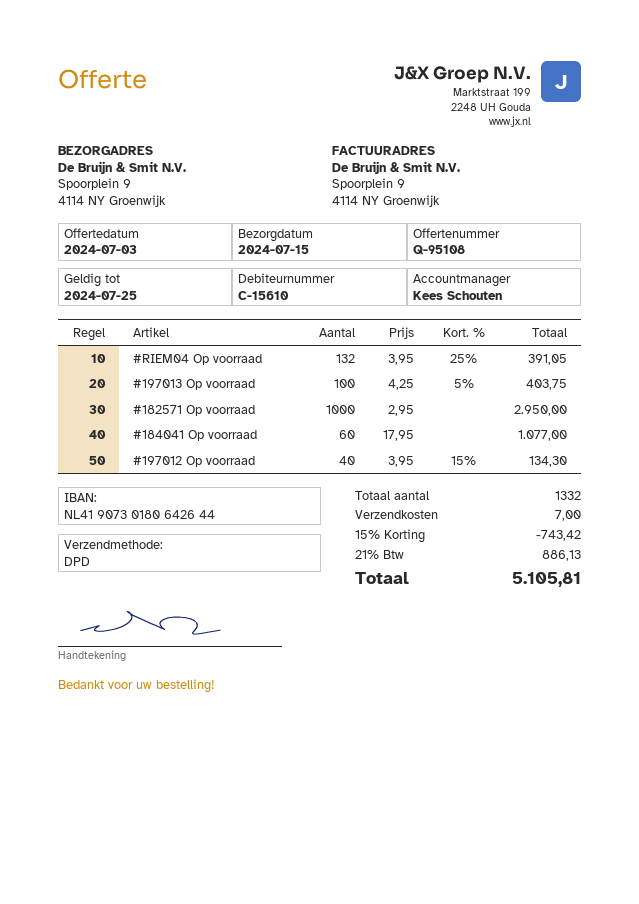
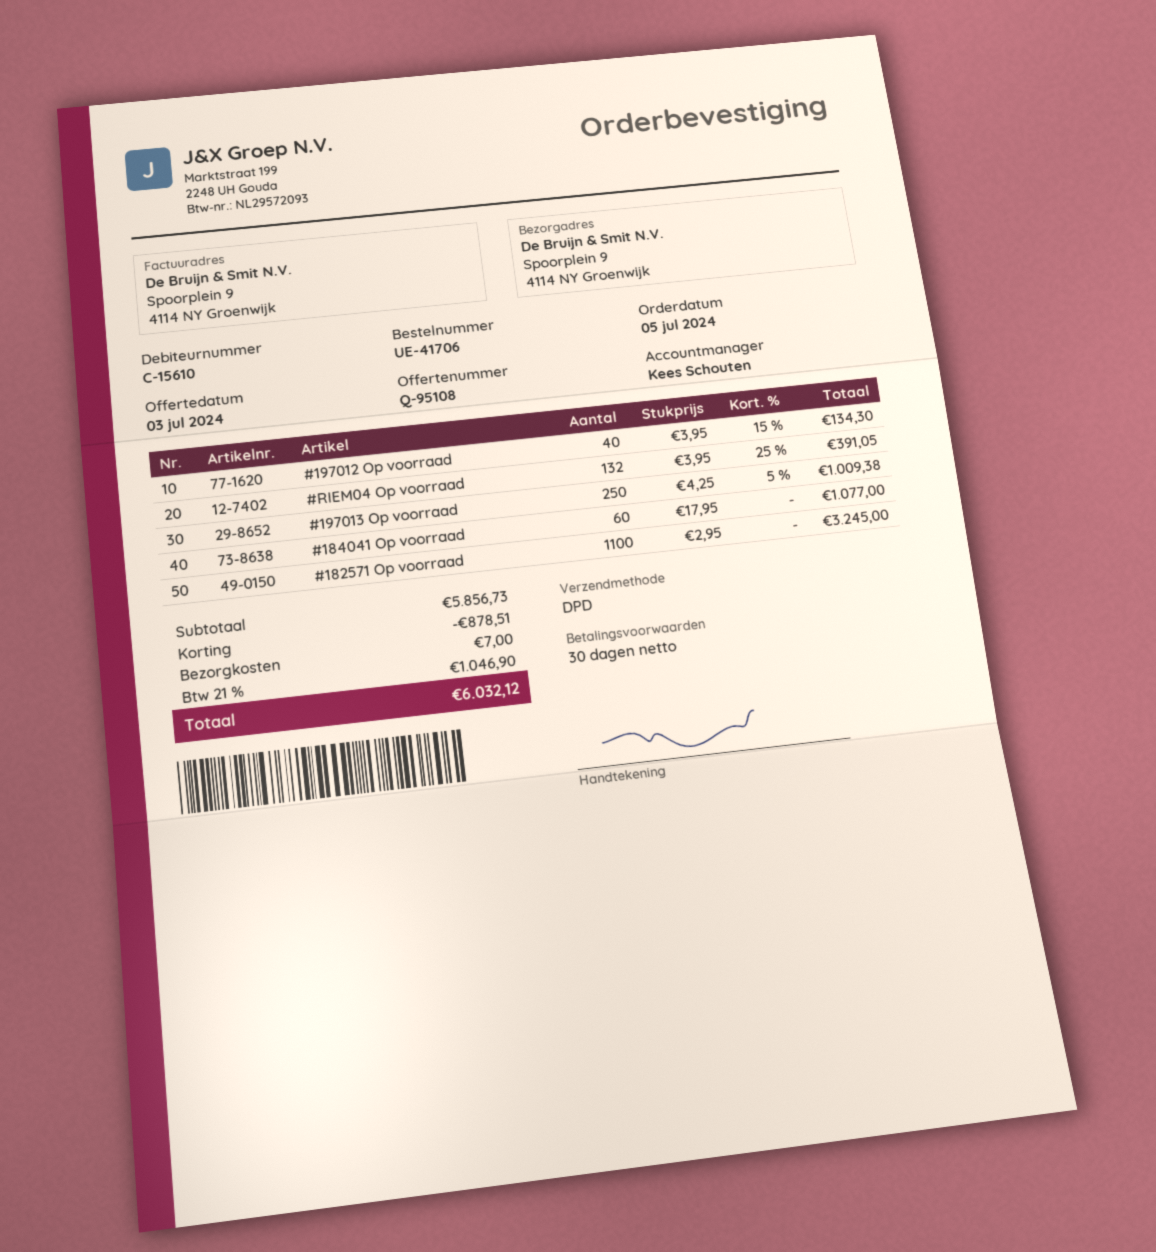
#197013 Op voorraad: 100 x 4.25 - 5% = 403.75 -> 250 x 4.25 - 5% = 1009.38
#182571 Op voorraad: 1000 x 2.95 = 2950.00 -> 1100 x 2.95 = 3245.00
discount: 743.42 -> 878.51
tax: 21% = 886.13 -> 21% = 1046.90
total: 5105.81 -> 6032.12

